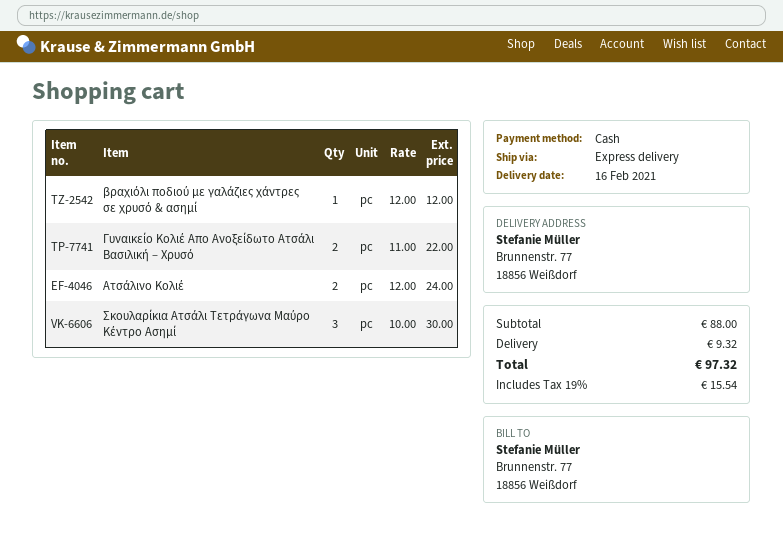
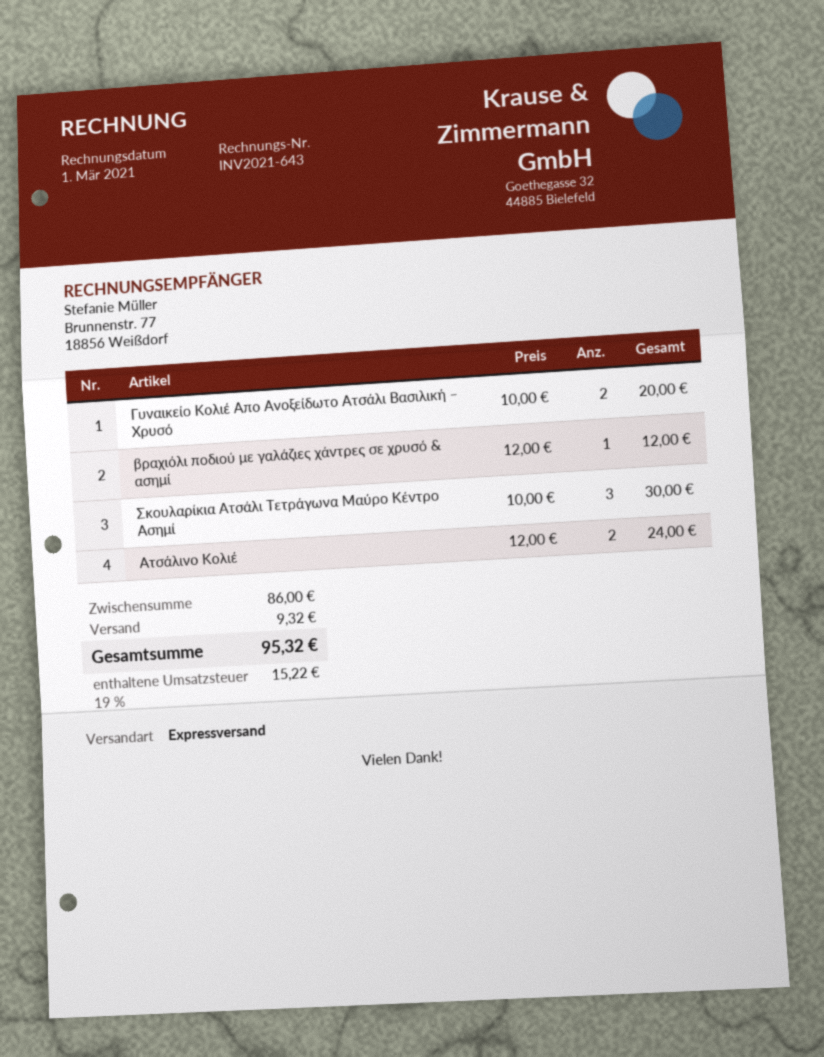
Γυναικείο Κολιέ Απο Ανοξείδωτο Ατσάλι Βασιλική – Χρυσό: 2 x 11.00 = 22.00 -> 2 x 10.00 = 20.00
subtotal: 88.00 -> 86.00
tax: 19% = 15.54 -> 19% = 15.22
total: 97.32 -> 95.32

